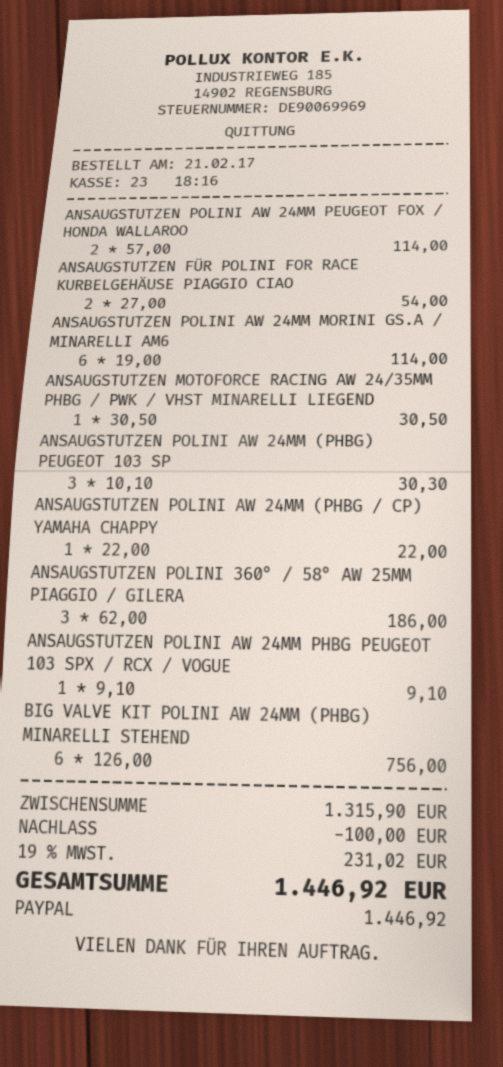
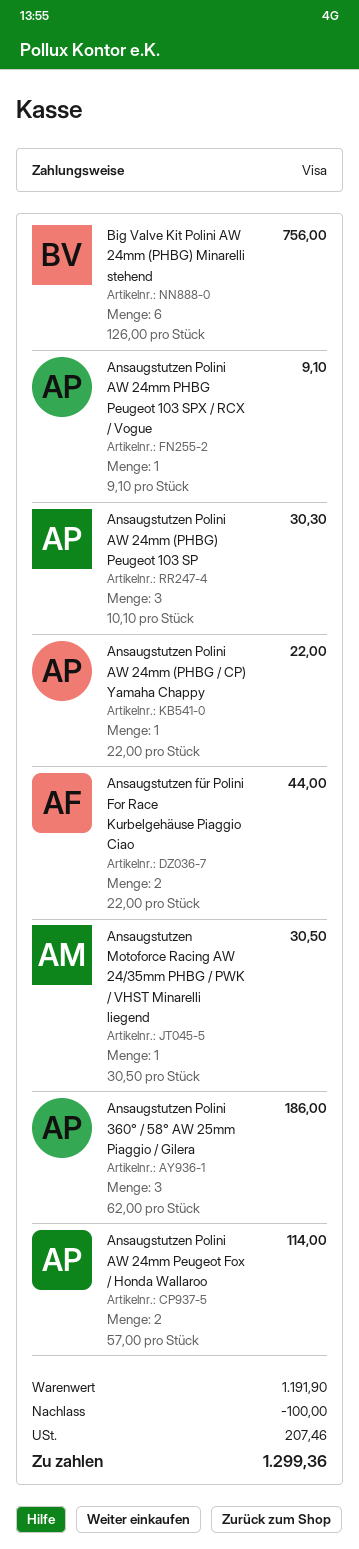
payment method: PayPal -> Visa
ANSAUGSTUTZEN FÜR POLINI FOR RACE KURBELGEHÄUSE PIAGGIO CIAO: 2 x 27.00 = 54.00 -> 2 x 22.00 = 44.00
ANSAUGSTUTZEN POLINI AW 24MM MORINI GS.A / MINARELLI AM6: 6 x 19.00 = 114.00 -> none
subtotal: 1315.90 -> 1191.90
tax: 231.02 -> 207.46
total: 1446.92 -> 1299.36

